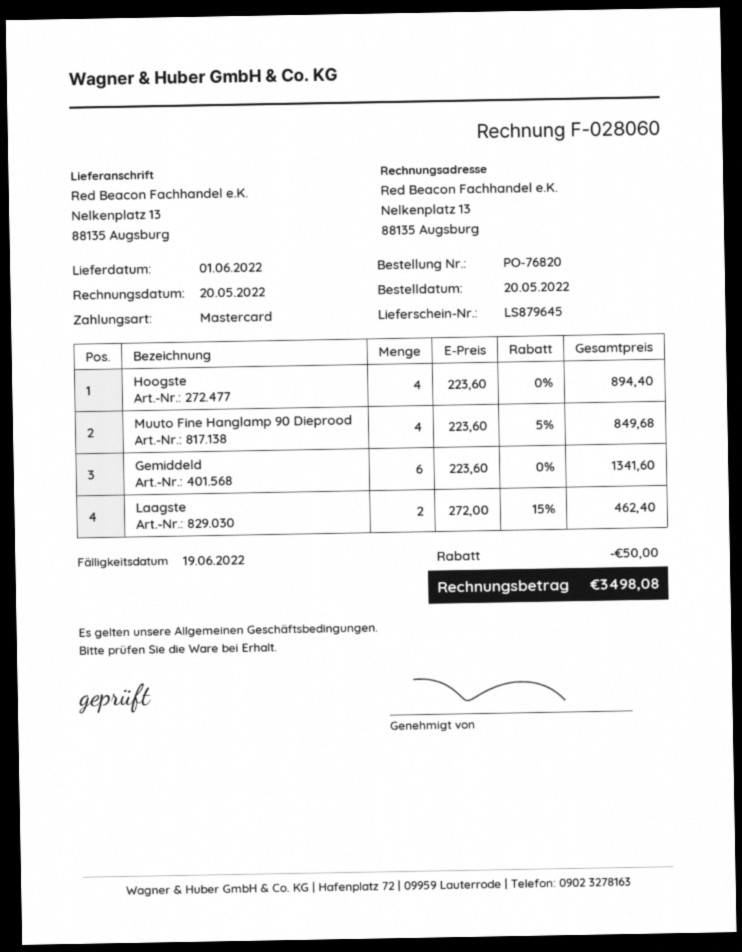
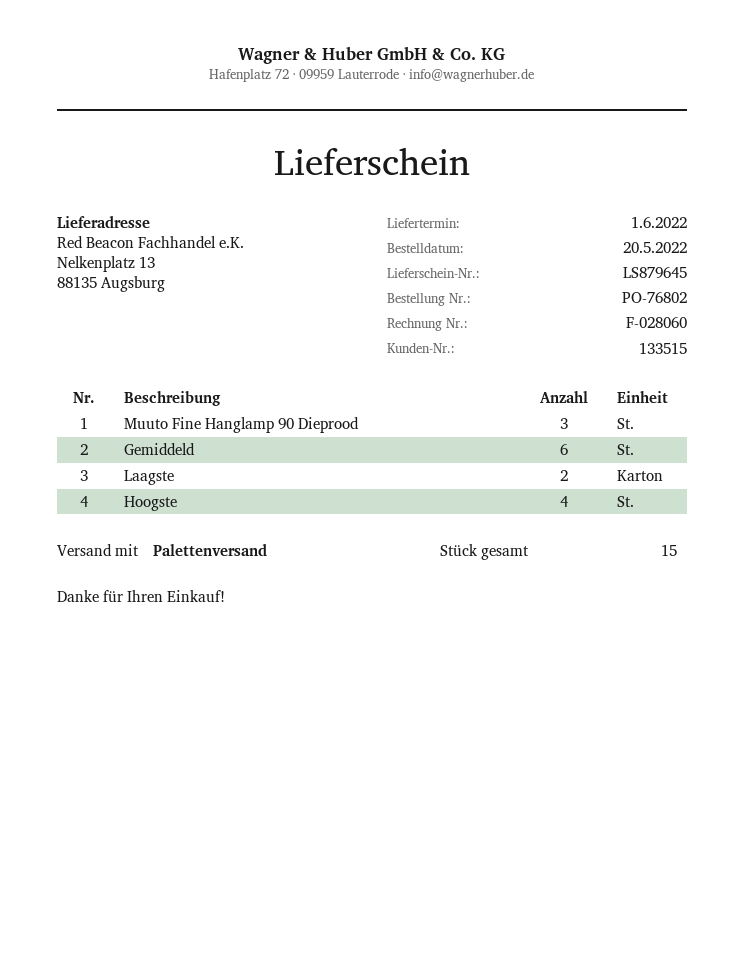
order number: PO-76820 -> PO-76802
Muuto Fine Hanglamp 90 Dieprood: 4 -> 3

